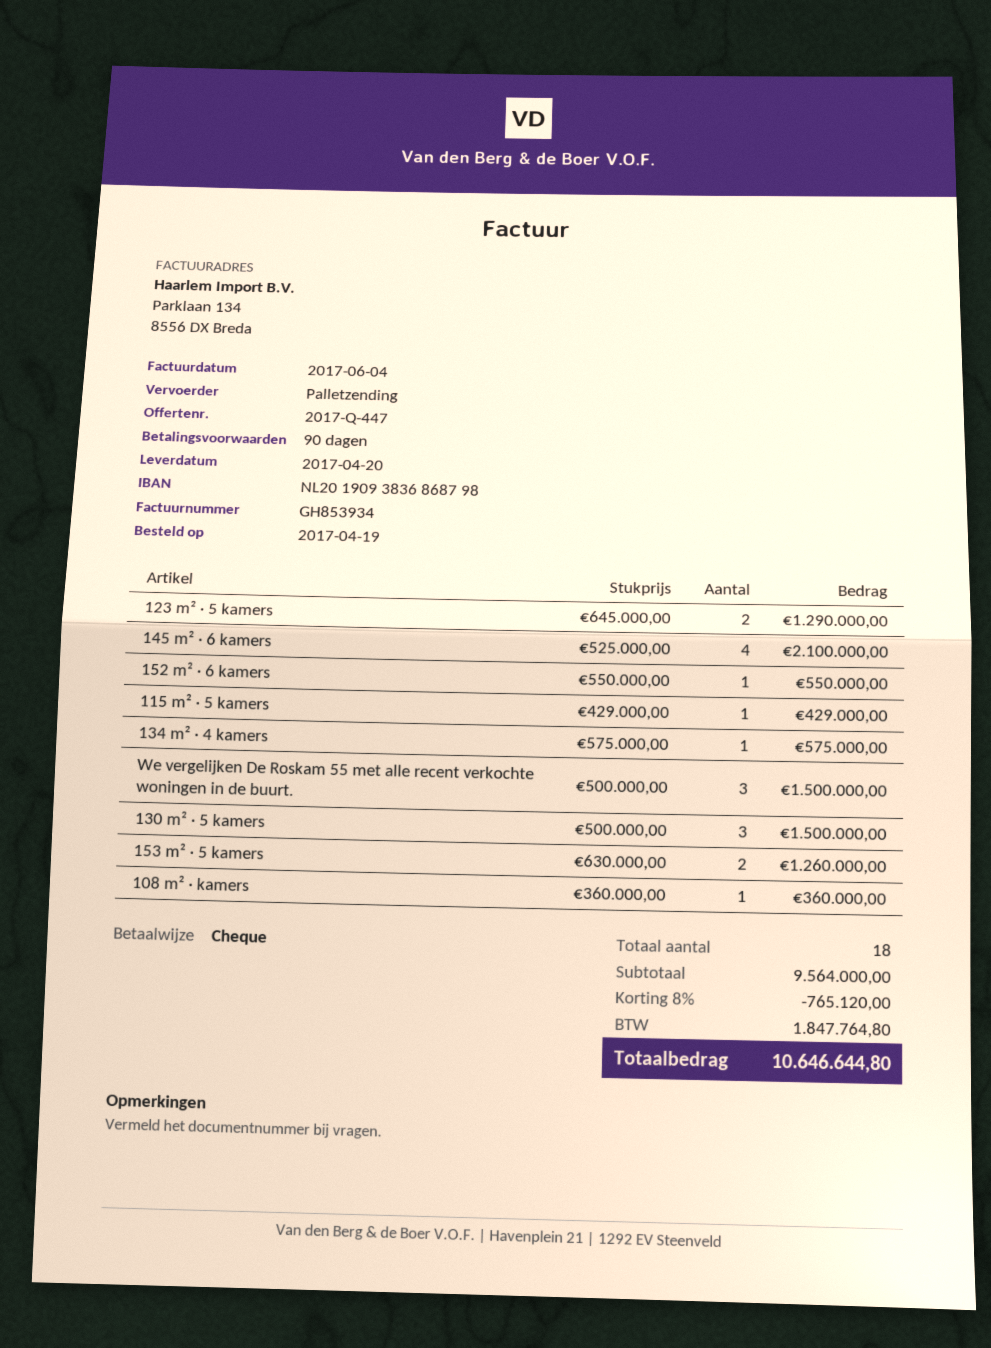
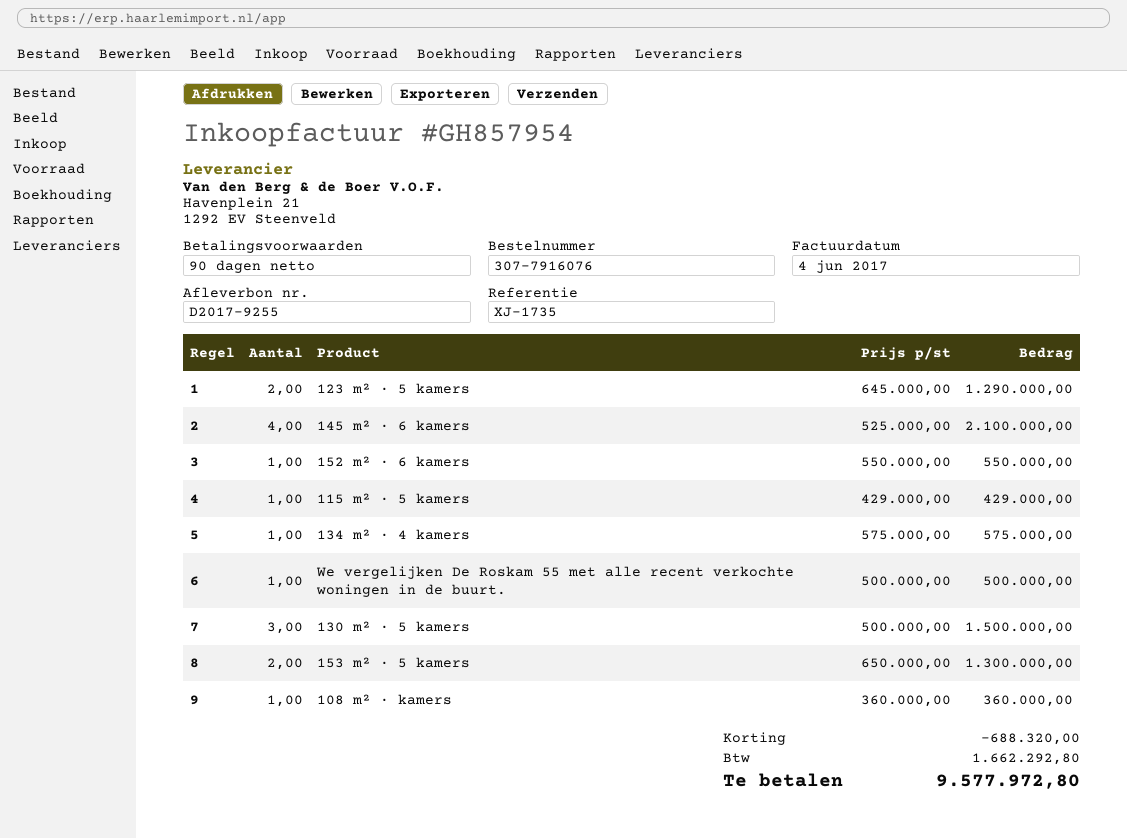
invoice number: GH853934 -> GH857954
We vergelijken De Roskam 55 met alle recent verkochte woningen in de buurt.: 3 x 500000.00 = 1500000.00 -> 1 x 500000.00 = 500000.00
153 m² · 5 kamers: 2 x 630000.00 = 1260000.00 -> 2 x 650000.00 = 1300000.00
discount: 765120.00 -> 688320.00
tax: 1847764.80 -> 1662292.80
total: 10646644.80 -> 9577972.80

